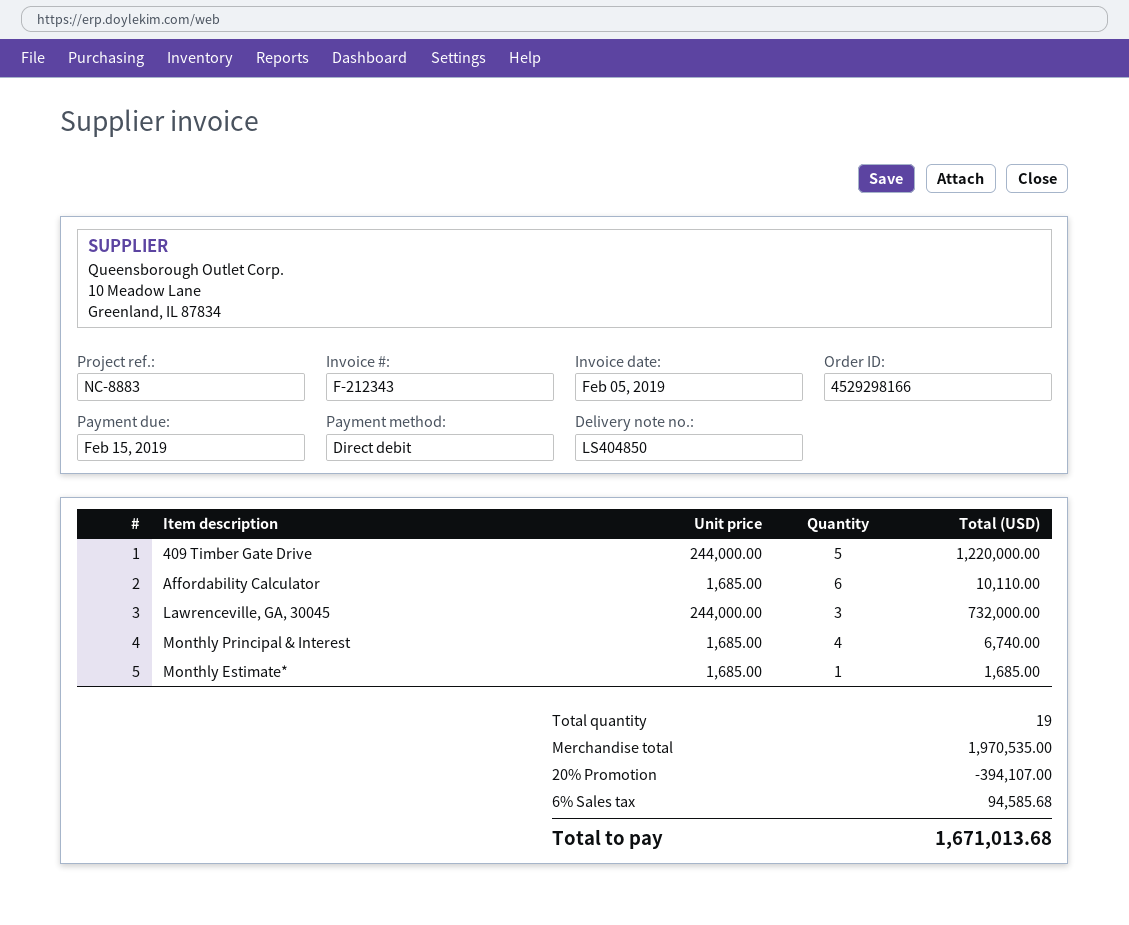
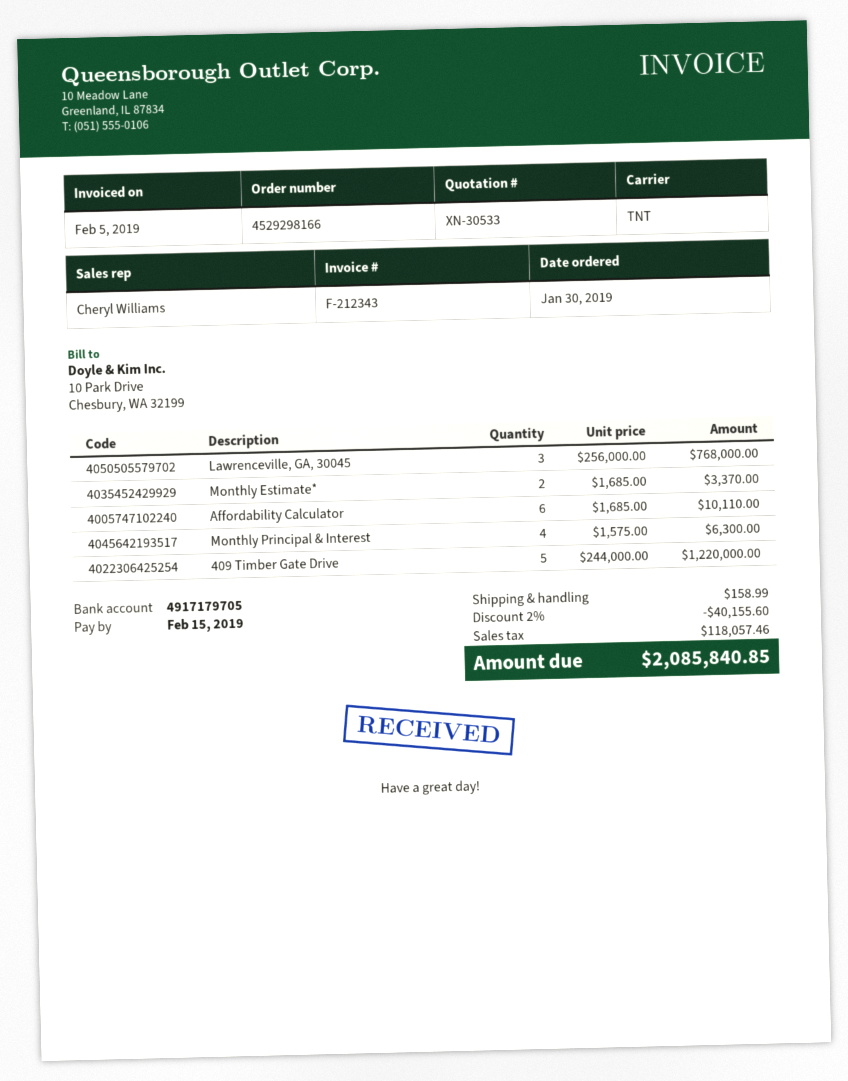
Lawrenceville, GA, 30045: 3 x 244000.00 = 732000.00 -> 3 x 256000.00 = 768000.00
Monthly Principal & Interest: 4 x 1685.00 = 6740.00 -> 4 x 1575.00 = 6300.00
Monthly Estimate*: 1 x 1685.00 = 1685.00 -> 2 x 1685.00 = 3370.00
discount: 20% = 394107.00 -> 2% = 40155.60
shipping: none -> 158.99
tax: 94585.68 -> 118057.46
total: 1671013.68 -> 2085840.85

